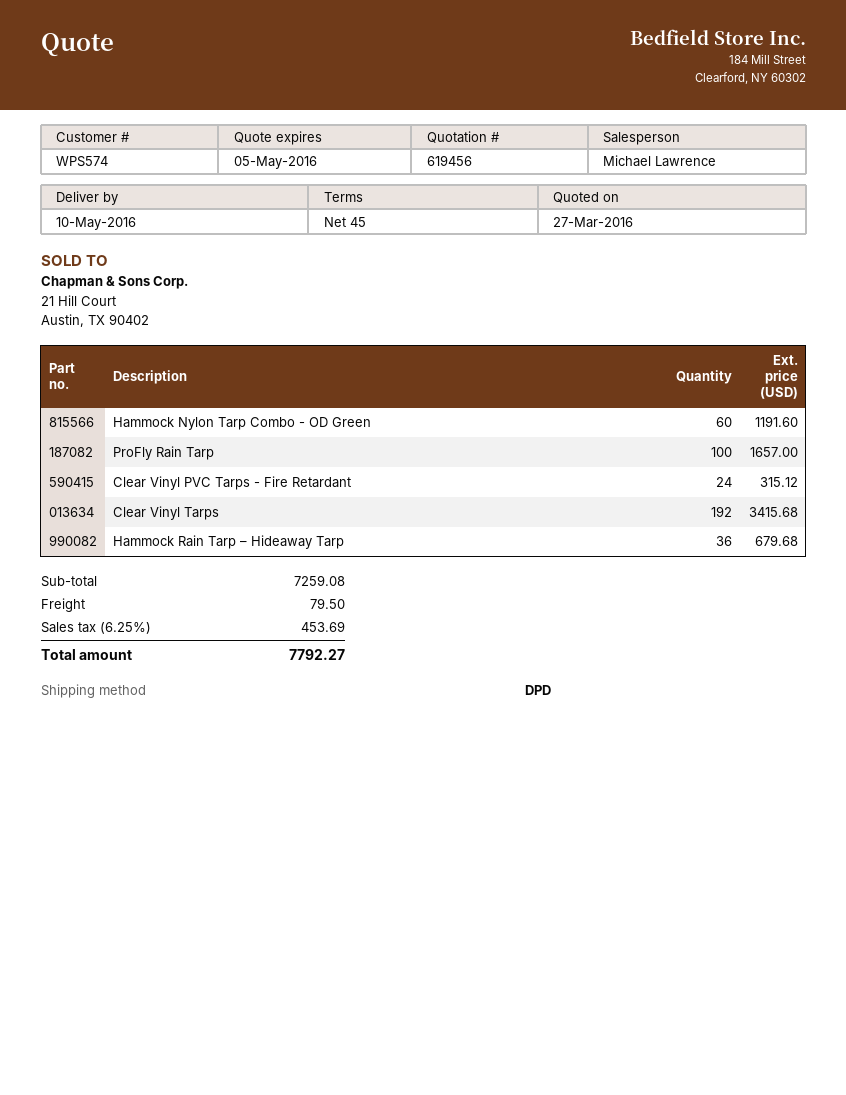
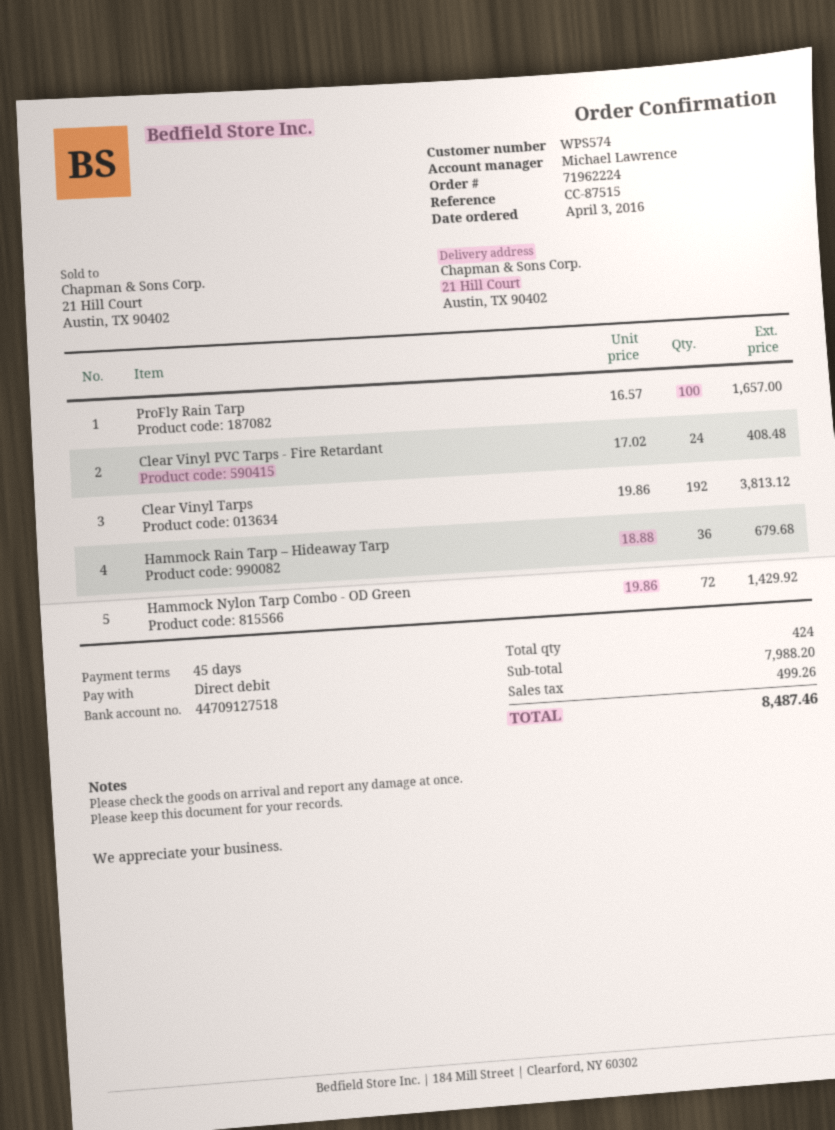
Hammock Nylon Tarp Combo - OD Green: 60 for 1191.60 -> 72 for 1429.92
Clear Vinyl PVC Tarps - Fire Retardant: 24 for 315.12 -> 24 for 408.48
Clear Vinyl Tarps: 192 for 3415.68 -> 192 for 3813.12
subtotal: 7259.08 -> 7988.20
shipping: 79.50 -> none
tax: 453.69 -> 499.26
total: 7792.27 -> 8487.46

